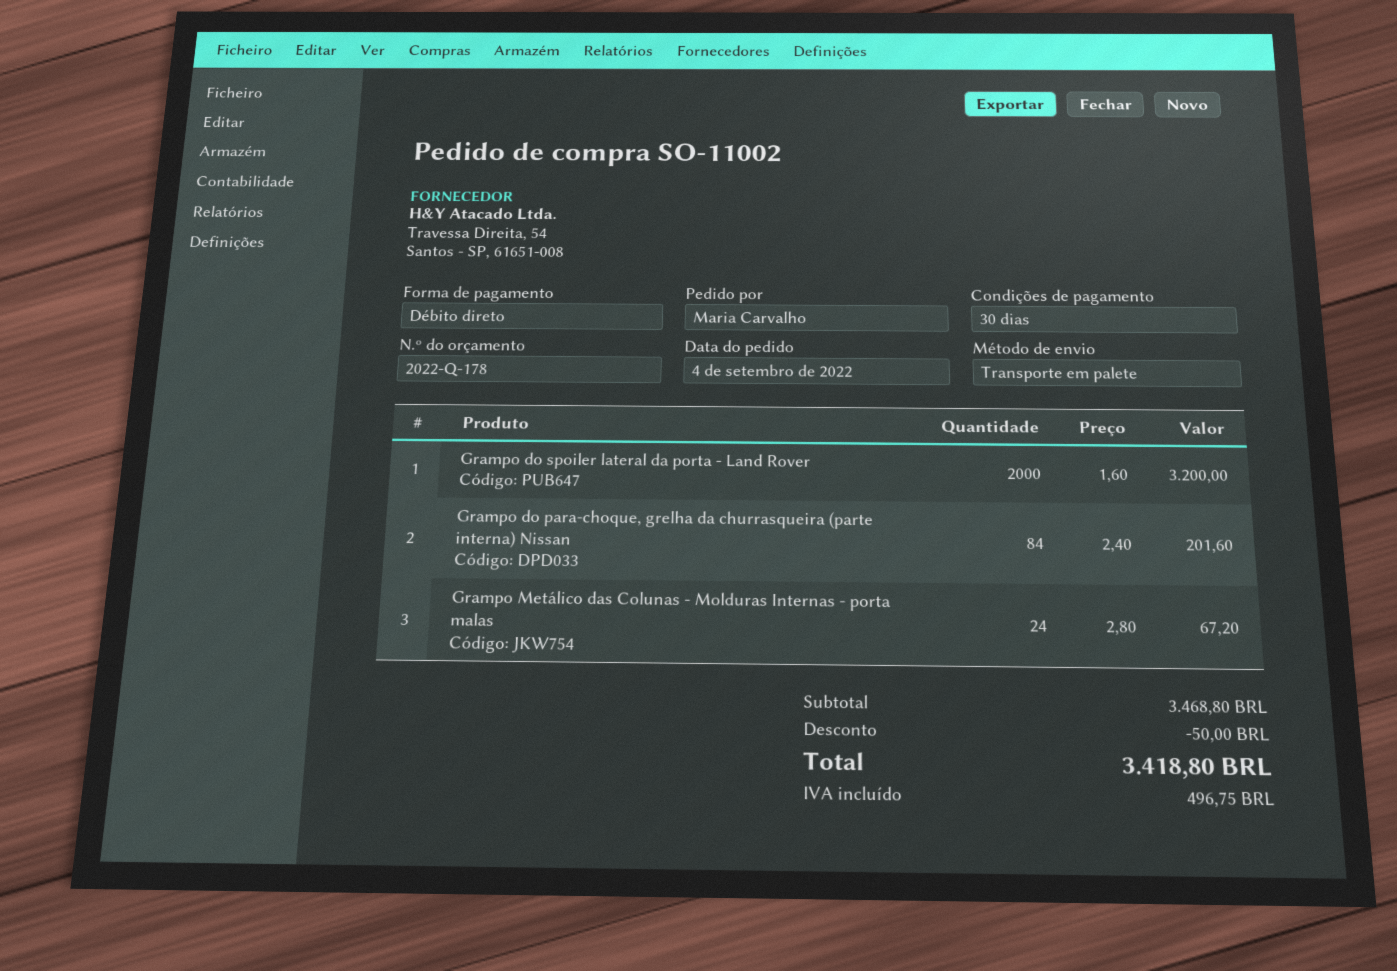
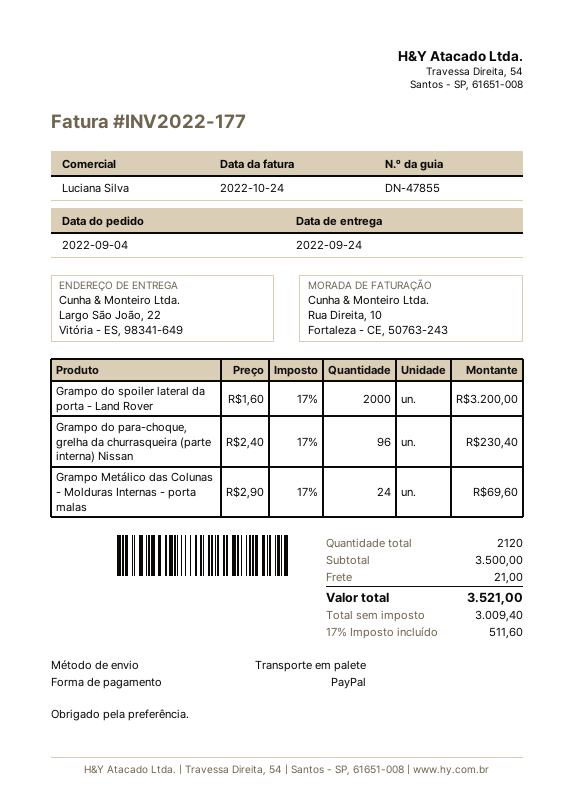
payment method: direct debit -> PayPal
Grampo do para-choque, grelha da churrasqueira (parte interna) Nissan: 84 x 2.40 = 201.60 -> 96 x 2.40 = 230.40
Grampo Metálico das Colunas - Molduras Internas - porta malas: 24 x 2.80 = 67.20 -> 24 x 2.90 = 69.60
subtotal: 3468.80 -> 3500.00
discount: 50.00 -> none
shipping: none -> 21.00
tax: 496.75 -> 511.60
total: 3418.80 -> 3521.00

